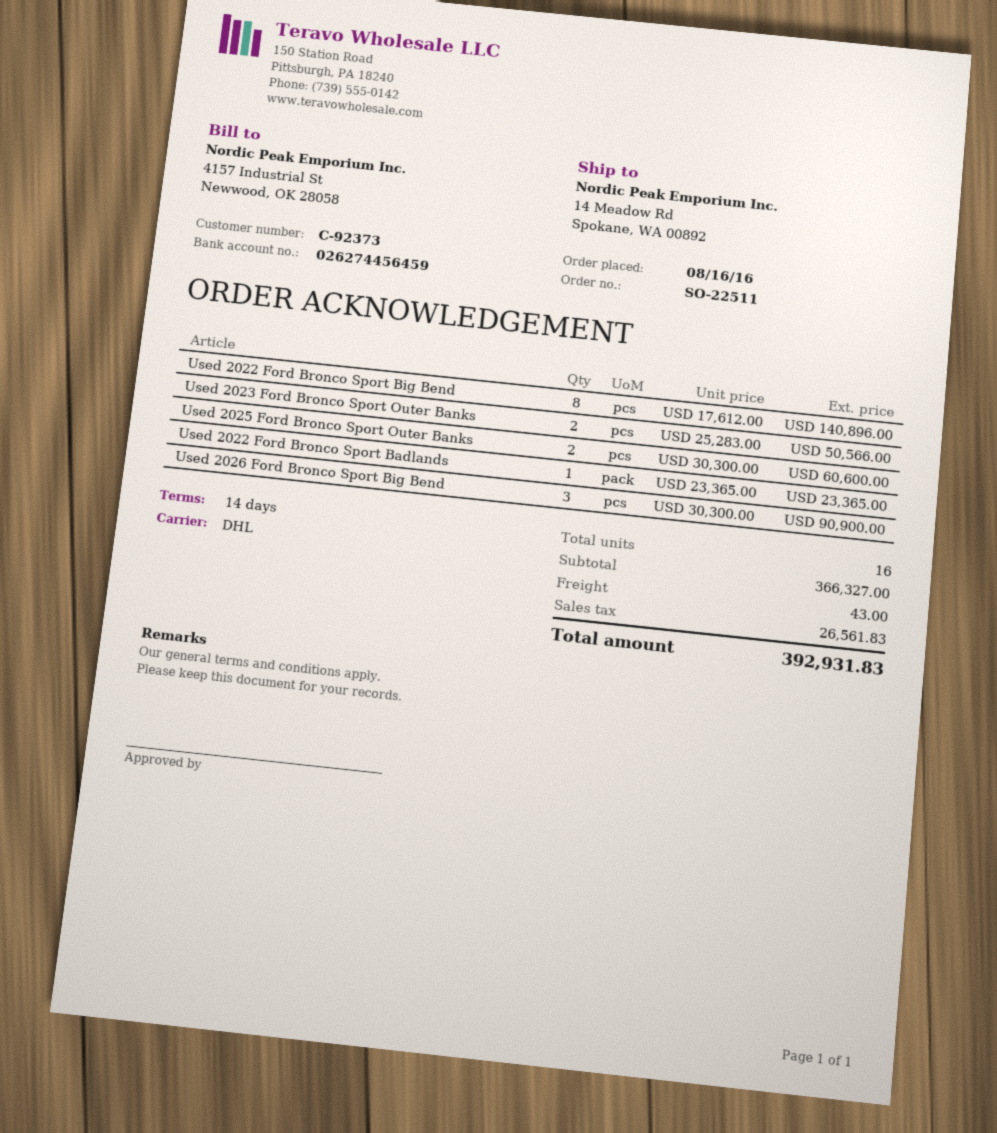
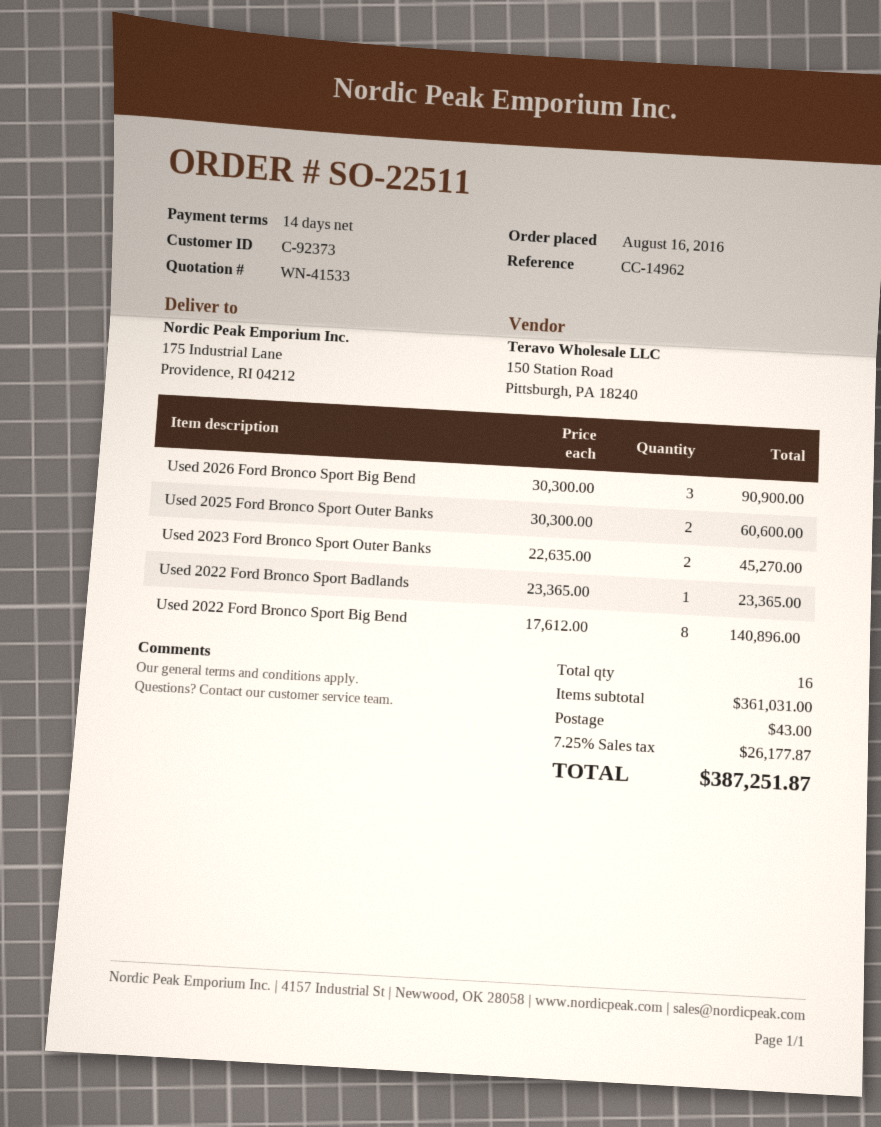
ship to: 14 Meadow Rd, Spokane, WA 00892 -> 175 Industrial Lane, Providence, RI 04212
Used 2023 Ford Bronco Sport Outer Banks: 2 x 25283.00 = 50566.00 -> 2 x 22635.00 = 45270.00
subtotal: 366327.00 -> 361031.00
tax: 26561.83 -> 26177.87
total: 392931.83 -> 387251.87

